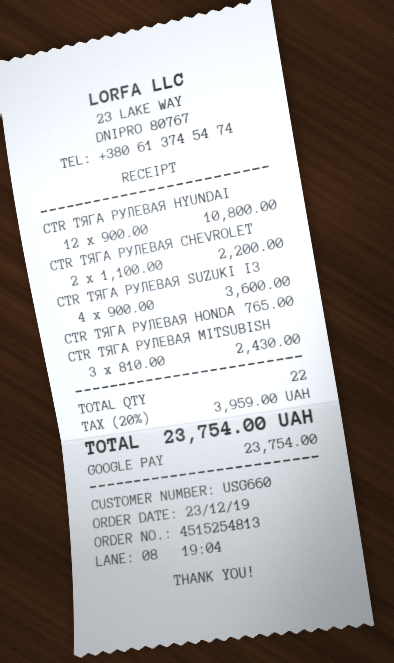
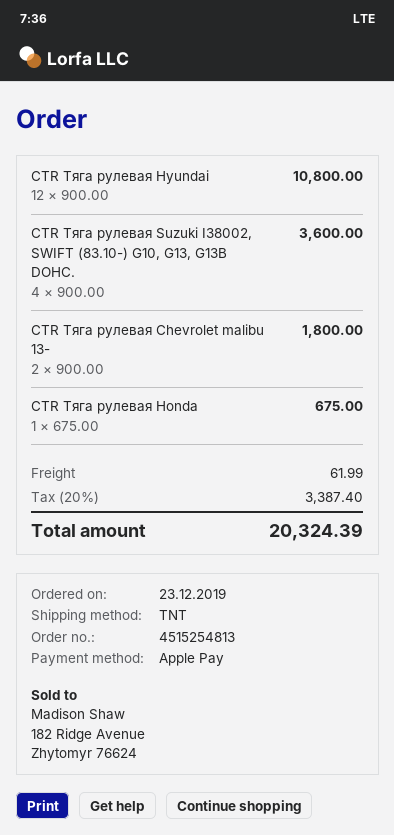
payment method: Google Pay -> Apple Pay
CTR ТЯГА РУЛЕВАЯ CHEVROLET: 2 x 1100.00 = 2200.00 -> 2 x 900.00 = 1800.00
CTR ТЯГА РУЛЕВАЯ HONDA: 1 x 765.00 = 765.00 -> 1 x 675.00 = 675.00
CTR ТЯГА РУЛЕВАЯ MITSUBISH: 3 x 810.00 = 2430.00 -> none
shipping: none -> 61.99
tax: 20% = 3959.00 -> 20% = 3387.40
total: 23754.00 -> 20324.39

